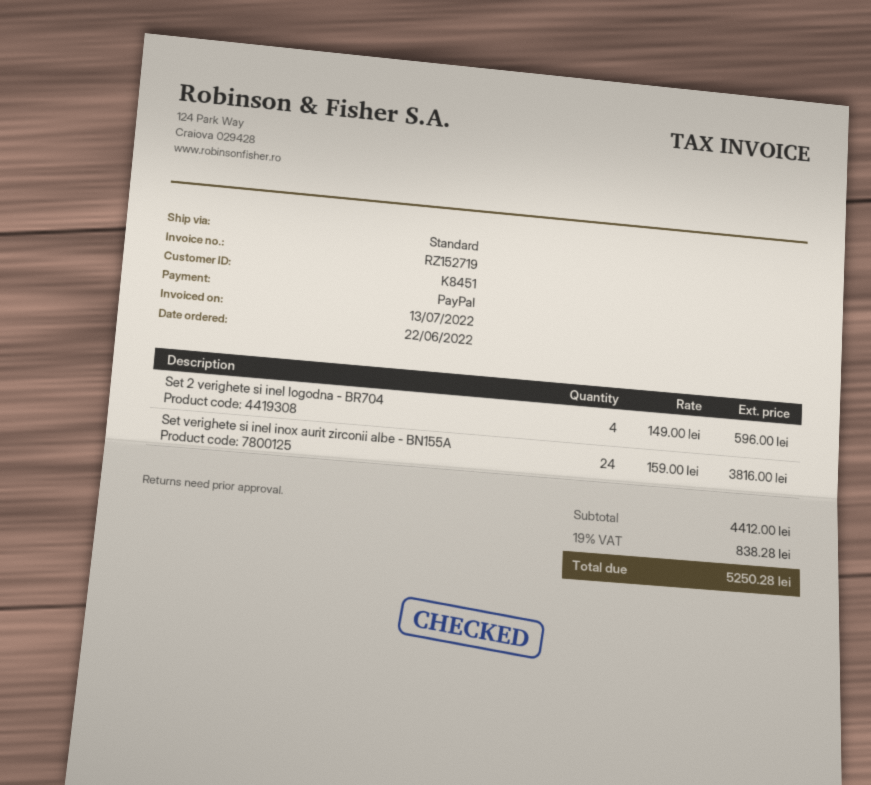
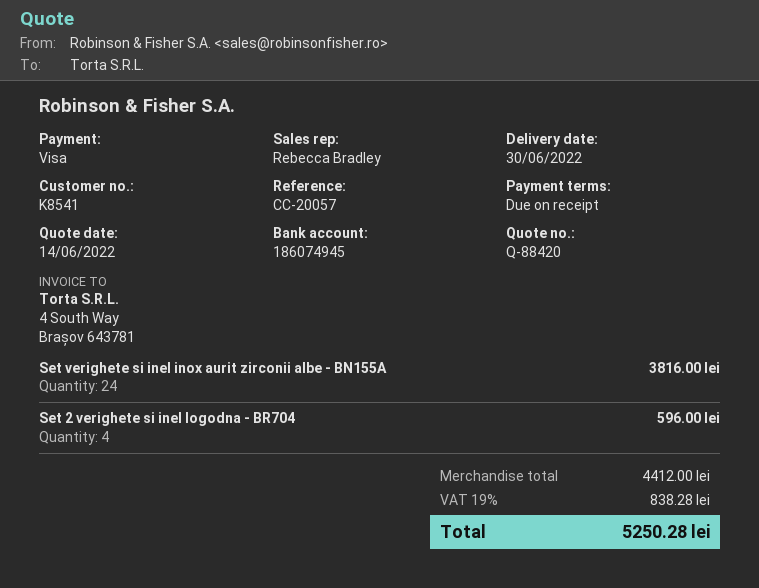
customer number: K8451 -> K8541
payment method: PayPal -> Visa

